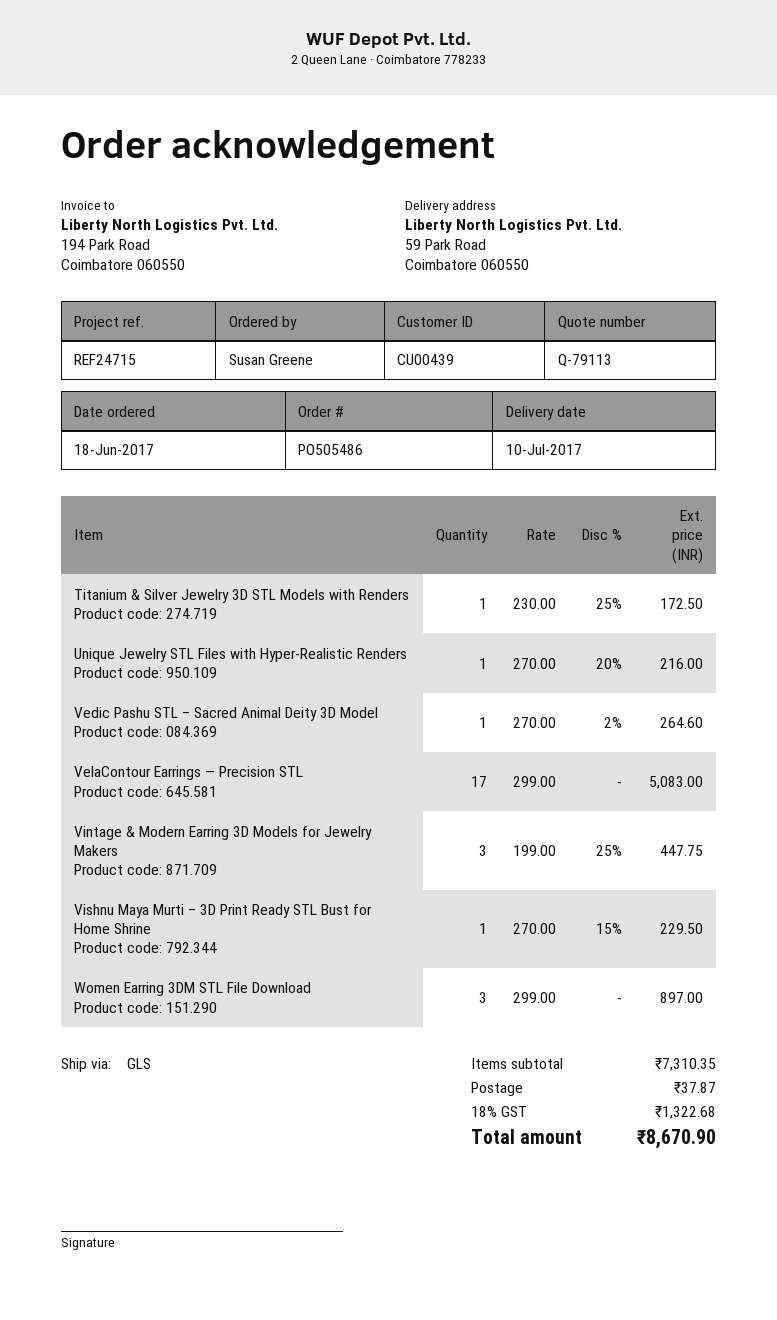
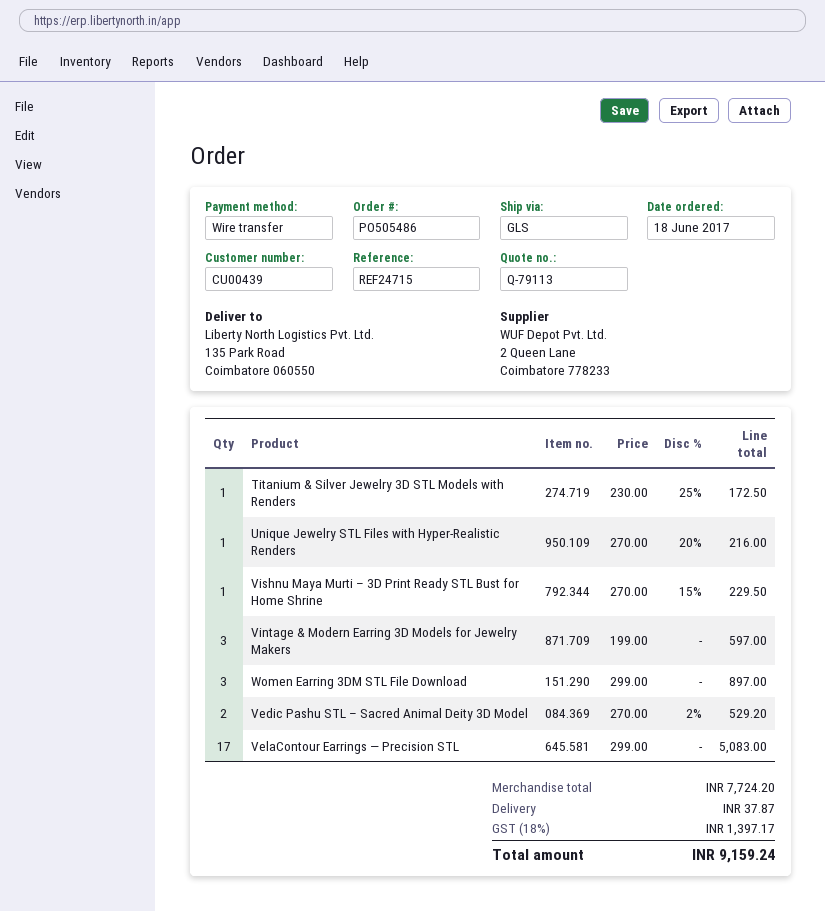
ship to: 59 Park Road, Coimbatore 060550 -> 135 Park Road, Coimbatore 060550
Vedic Pashu STL – Sacred Animal Deity 3D Model: 1 x 270.00 - 2% = 264.60 -> 2 x 270.00 - 2% = 529.20
Vintage & Modern Earring 3D Models for Jewelry Makers: 3 x 199.00 - 25% = 447.75 -> 3 x 199.00 = 597.00
subtotal: 7310.35 -> 7724.20
tax: 18% = 1322.68 -> 18% = 1397.17
total: 8670.90 -> 9159.24

